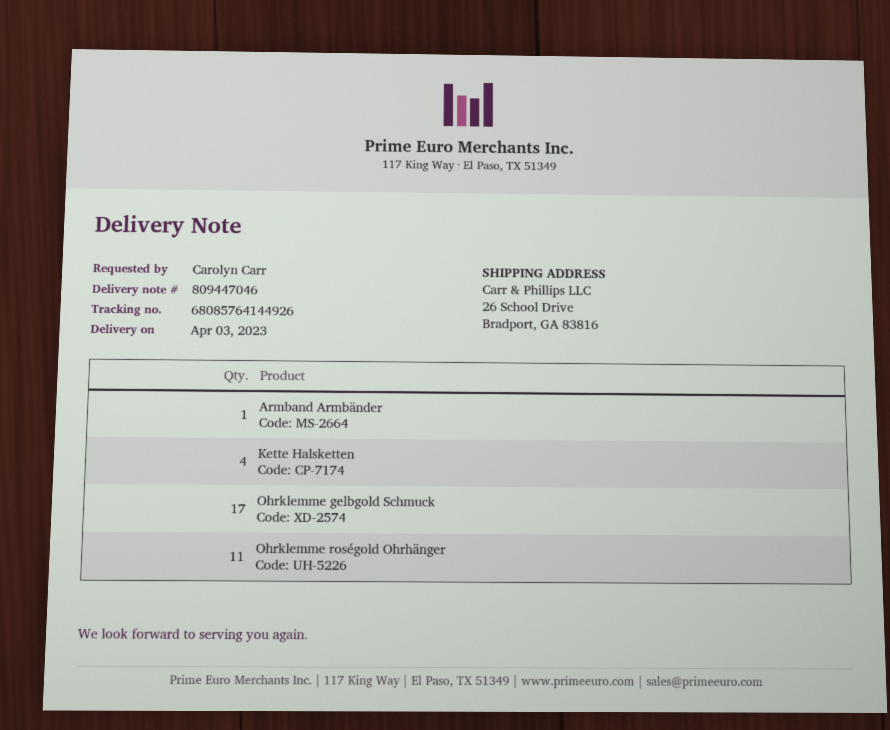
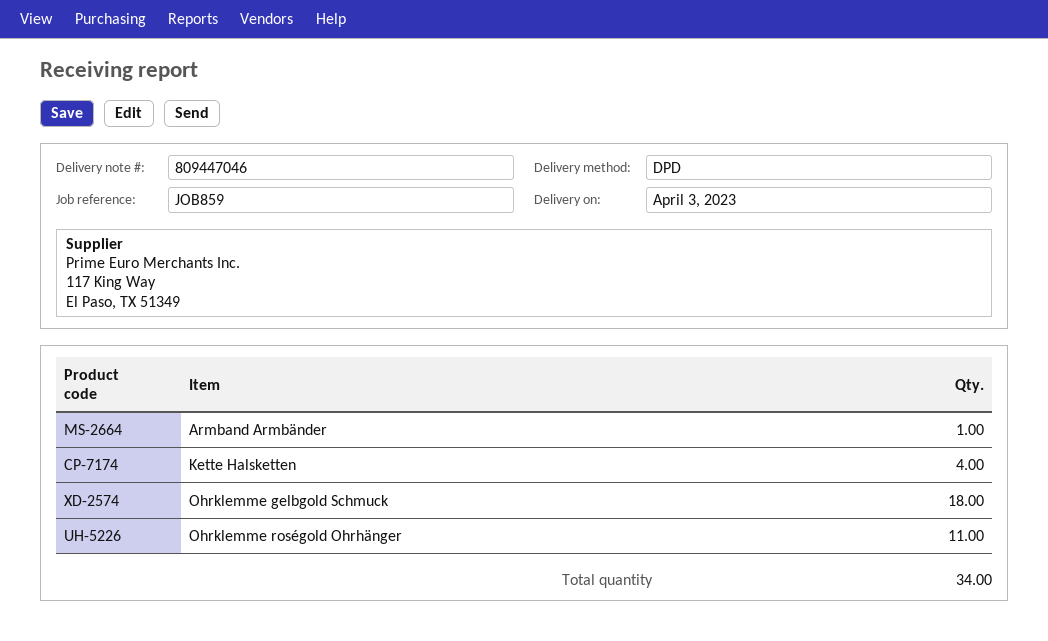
Ohrklemme gelbgold Schmuck: 17 -> 18

